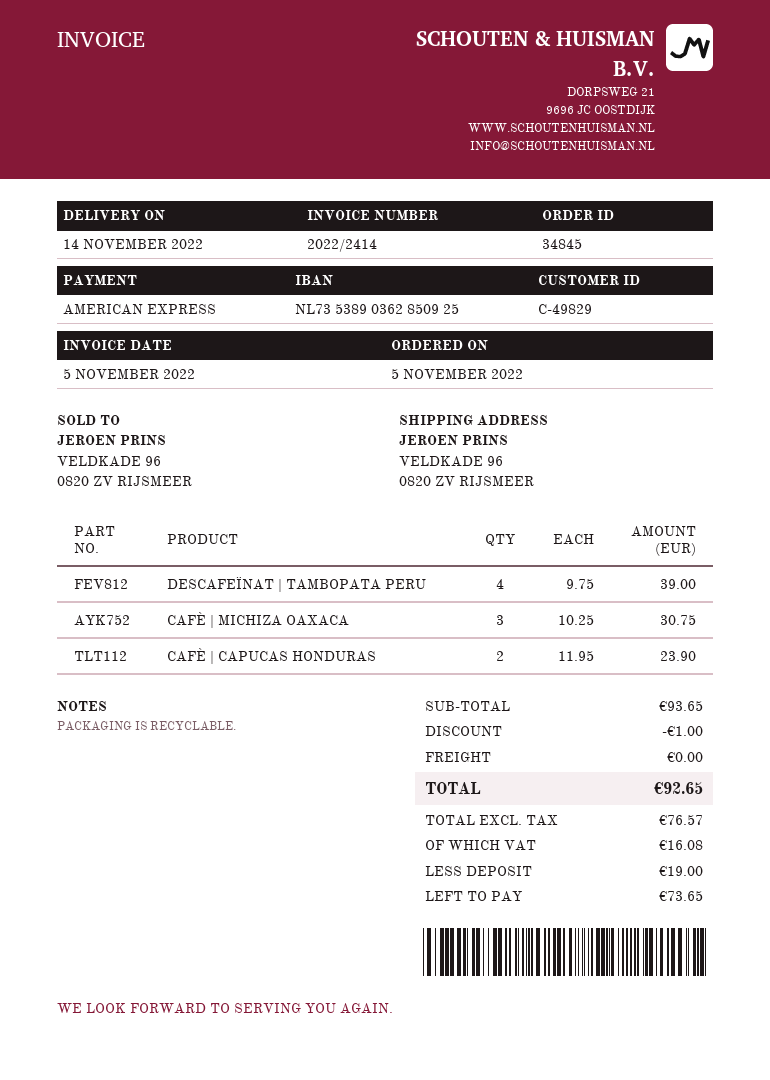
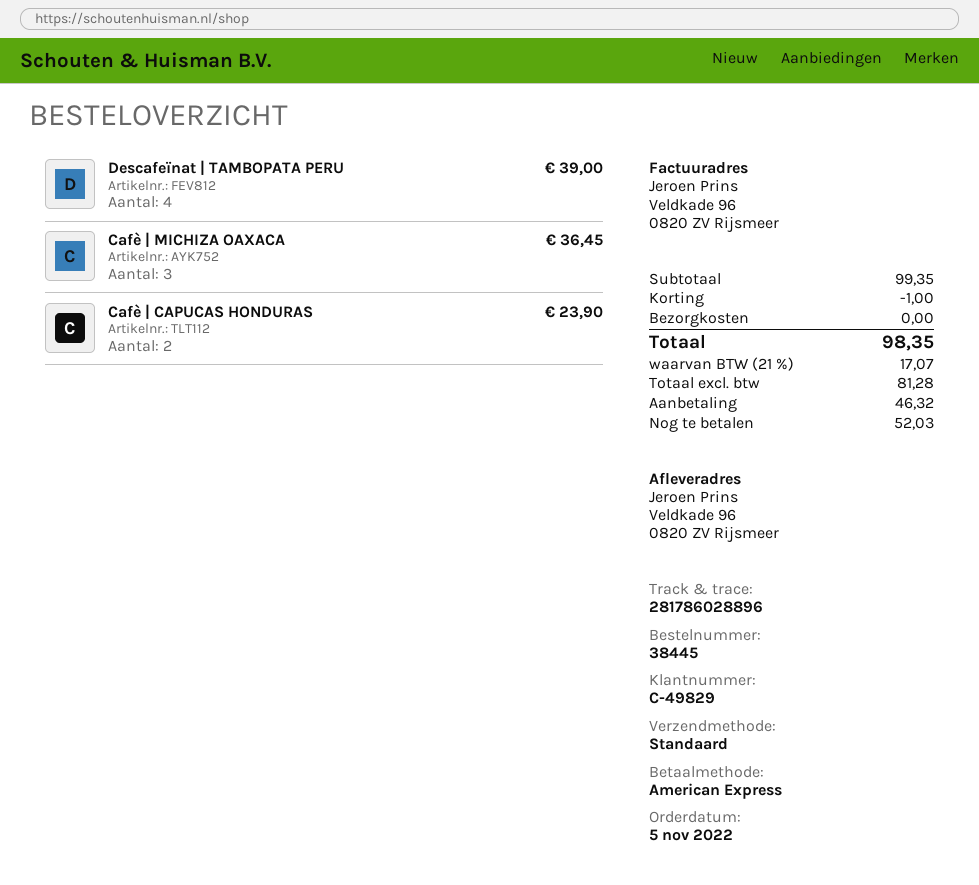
order number: 34845 -> 38445
CAFÈ | MICHIZA OAXACA: 3 for 30.75 -> 3 for 36.45
subtotal: 93.65 -> 99.35
net: 76.57 -> 81.28
tax: 16.08 -> 17.07
total: 92.65 -> 98.35
deposit: 19.00 -> 46.32
balance: 73.65 -> 52.03

